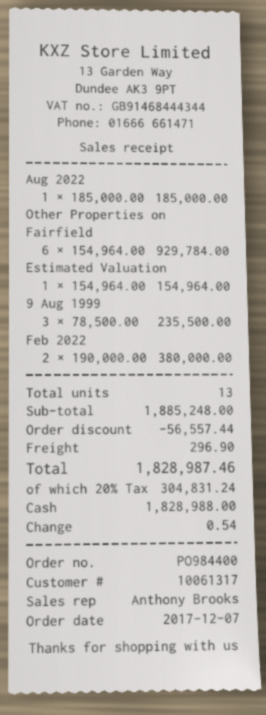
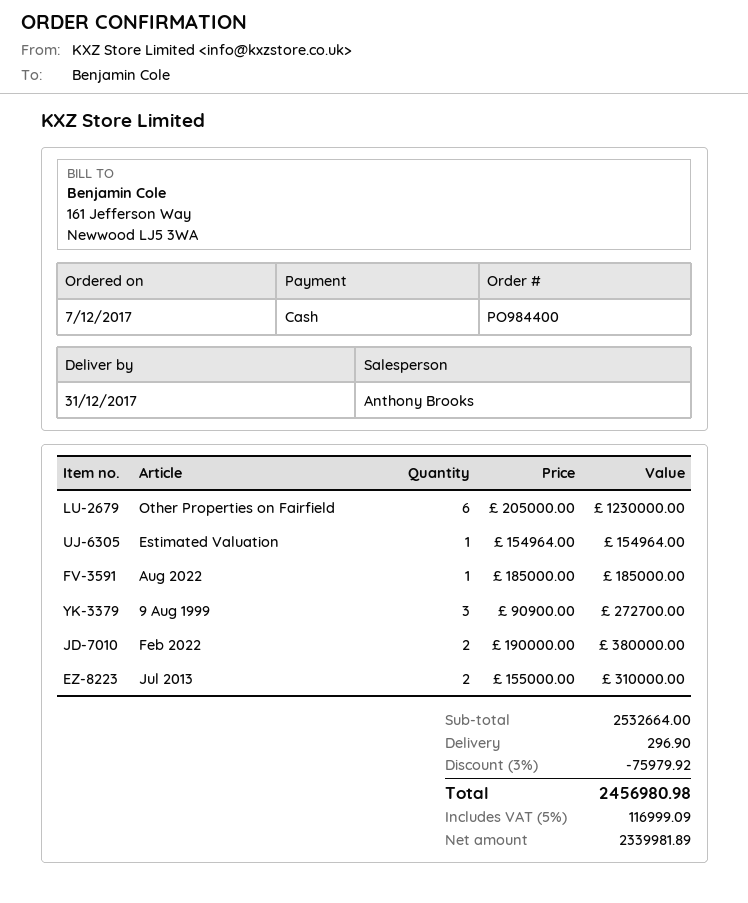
Other Properties on Fairfield: 6 x 154964.00 = 929784.00 -> 6 x 205000.00 = 1230000.00
9 Aug 1999: 3 x 78500.00 = 235500.00 -> 3 x 90900.00 = 272700.00
Jul 2013: none -> 2 x 155000.00 = 310000.00
subtotal: 1885248.00 -> 2532664.00
discount: 56557.44 -> 75979.92
tax: 20% = 304831.24 -> 5% = 116999.09
total: 1828987.46 -> 2456980.98

